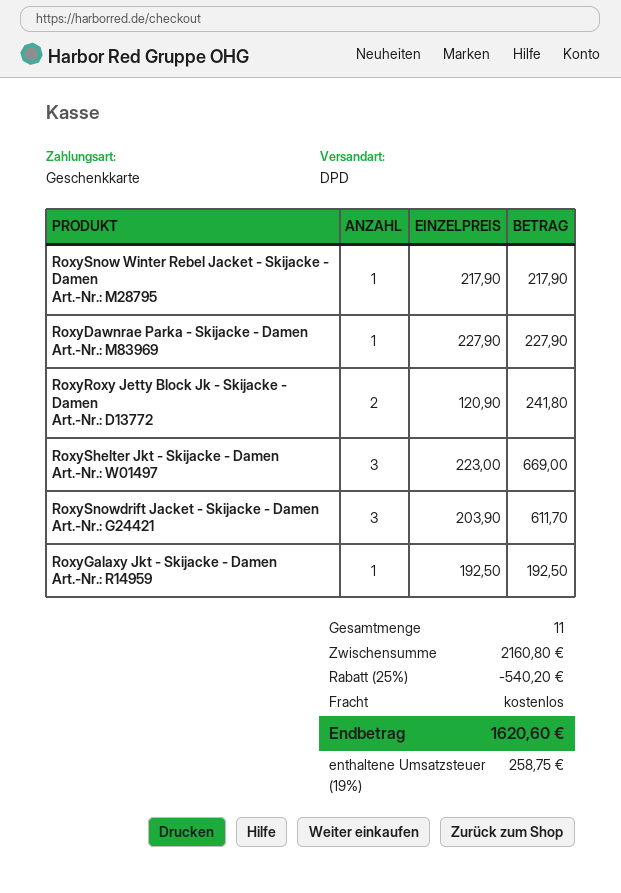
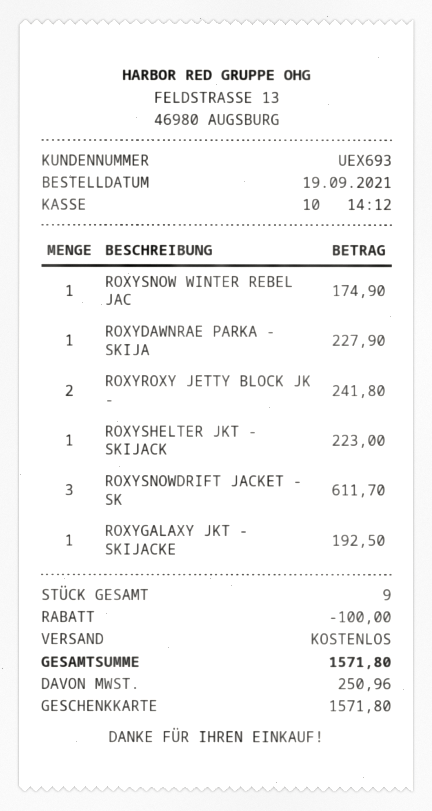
RoxySnow Winter Rebel Jacket - Skijacke - Damen: 1 for 217.90 -> 1 for 174.90
RoxyShelter Jkt - Skijacke - Damen: 3 for 669.00 -> 1 for 223.00
total quantity: 11 -> 9
discount: 540.20 -> 100.00
tax: 258.75 -> 250.96
total: 1620.60 -> 1571.80

